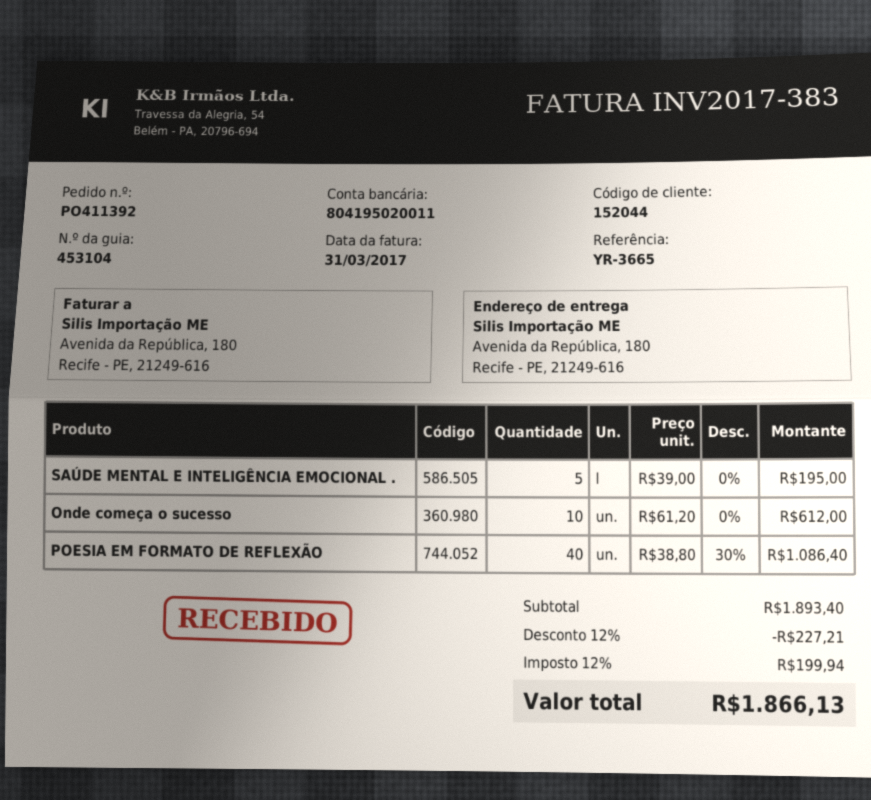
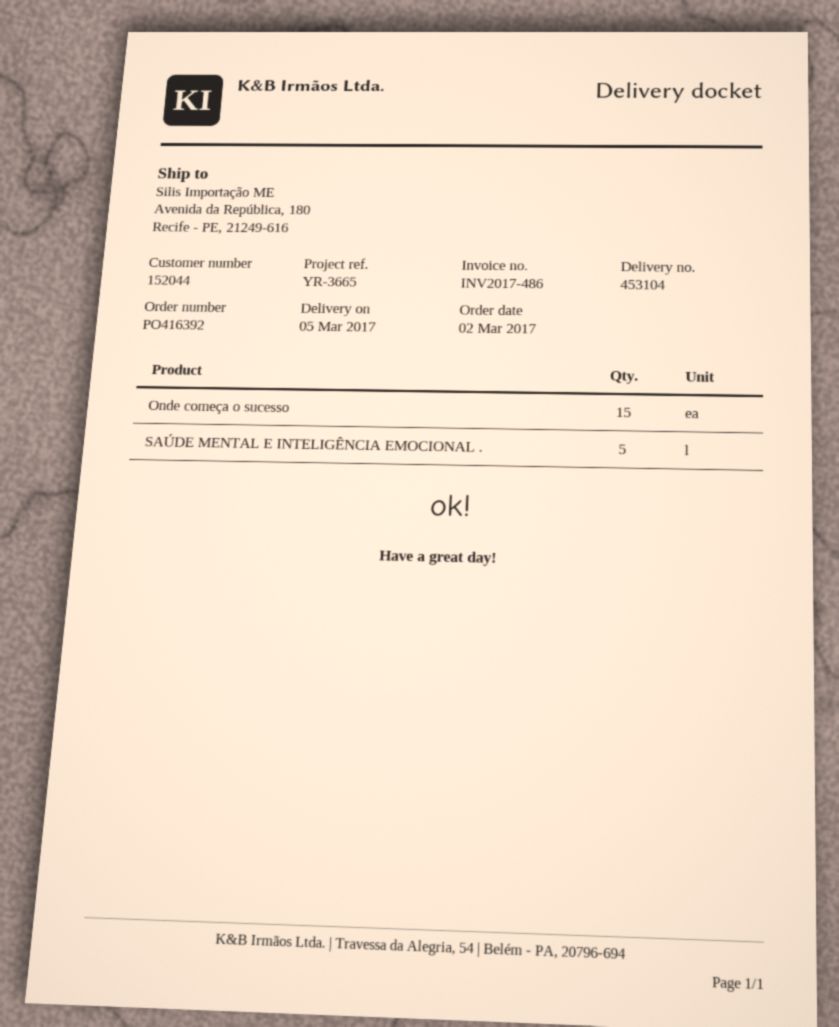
order number: PO411392 -> PO416392
invoice number: INV2017-383 -> INV2017-486
Onde começa o sucesso: 10 -> 15
POESIA EM FORMATO DE REFLEXÃO: 40 -> none

